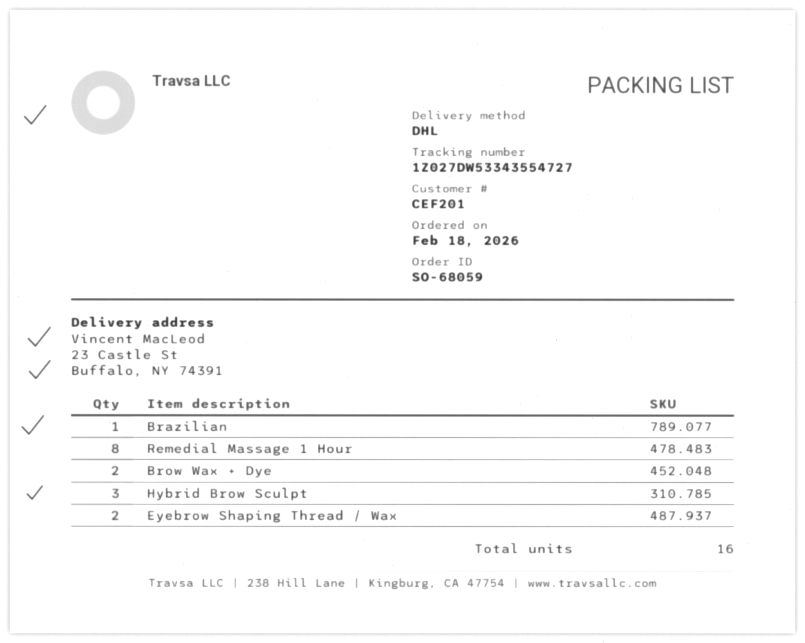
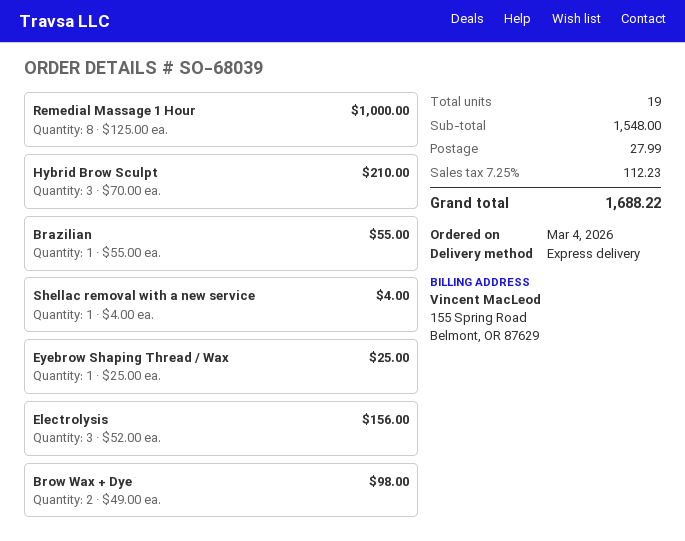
order number: SO-68059 -> SO-68039
order date: 2026-02-18 -> 2026-03-04
shipping method: DHL -> express
Eyebrow Shaping Thread / Wax: 2 -> 1
Shellac removal with a new service: none -> 1
Electrolysis: none -> 3
total quantity: 16 -> 19

